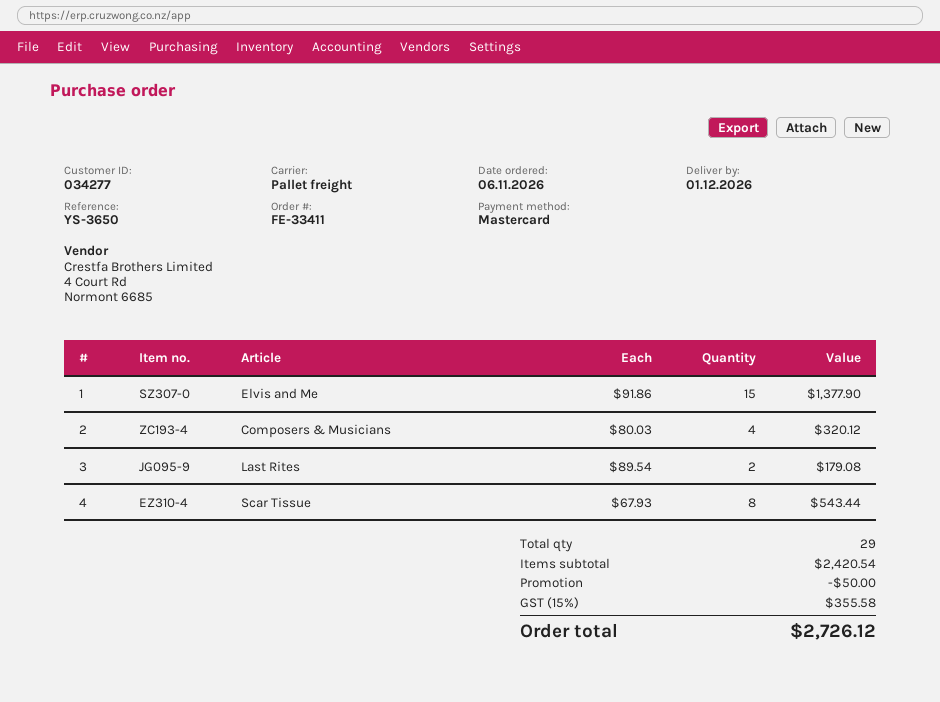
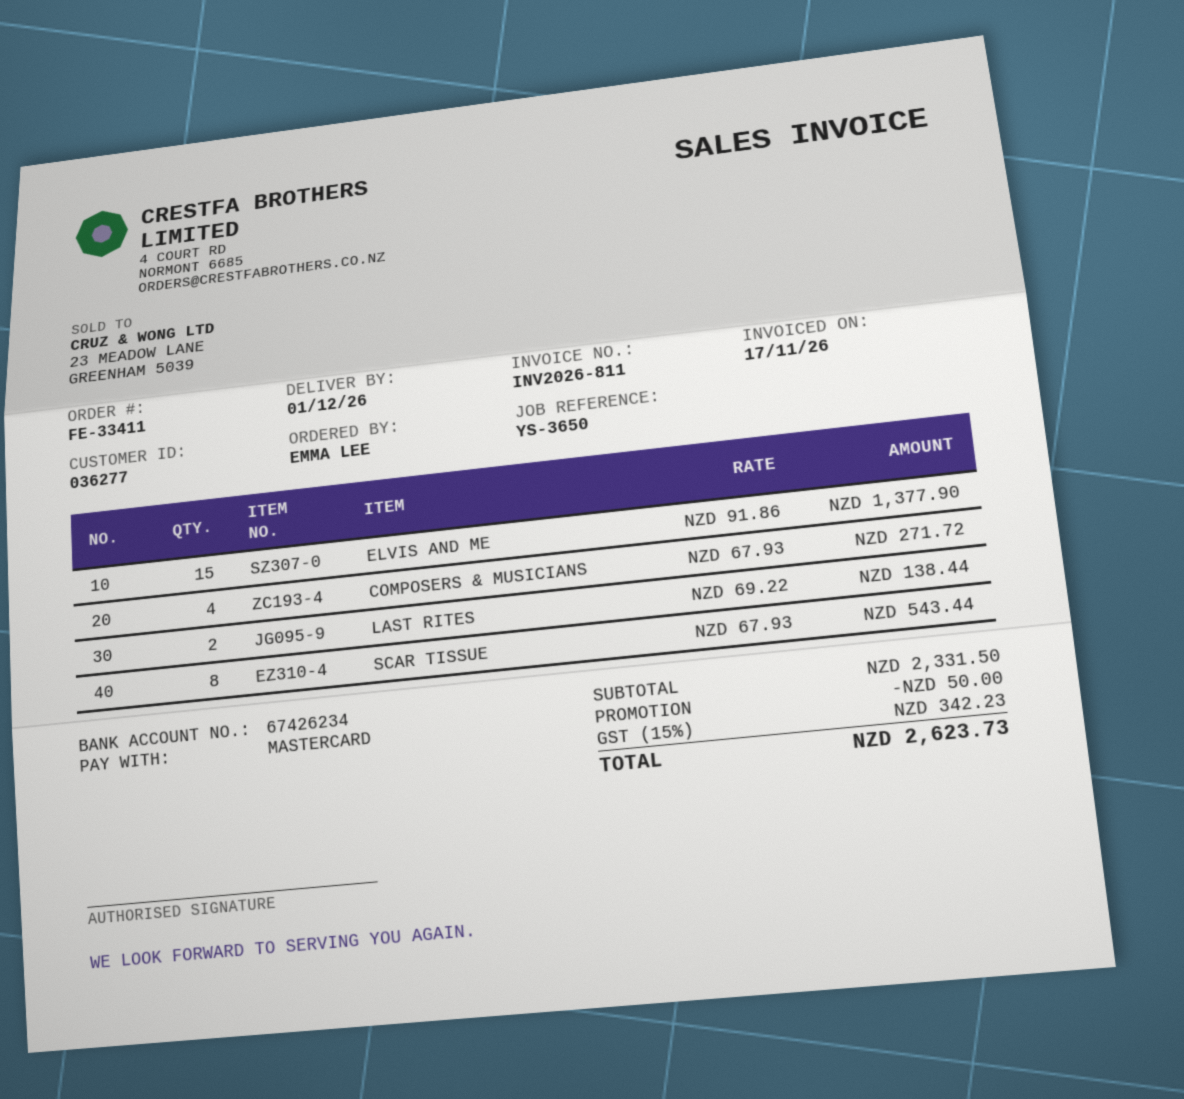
customer number: 034277 -> 036277
Composers & Musicians: 4 x 80.03 = 320.12 -> 4 x 67.93 = 271.72
Last Rites: 2 x 89.54 = 179.08 -> 2 x 69.22 = 138.44
subtotal: 2420.54 -> 2331.50
tax: 15% = 355.58 -> 15% = 342.23
total: 2726.12 -> 2623.73

